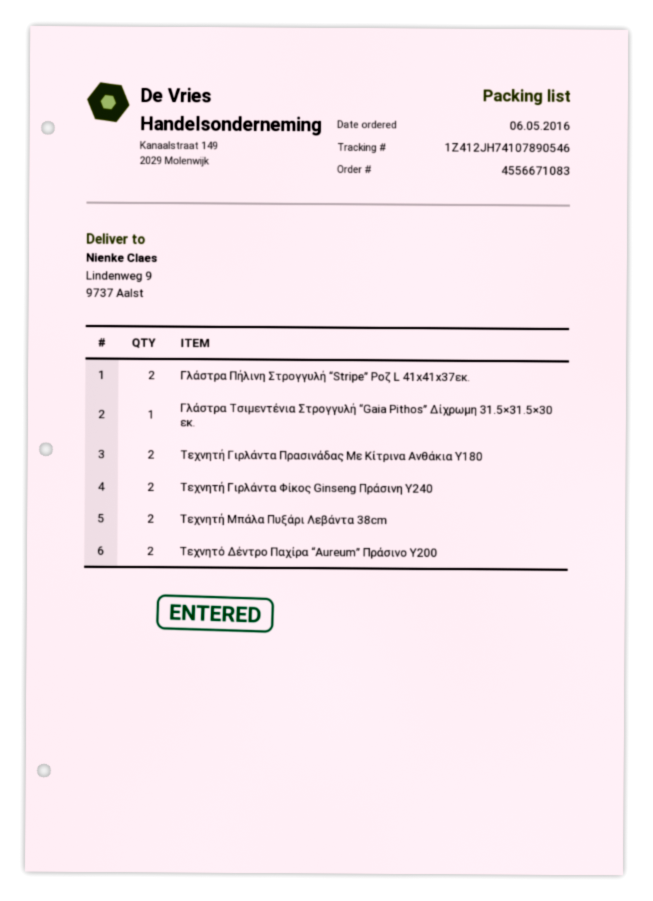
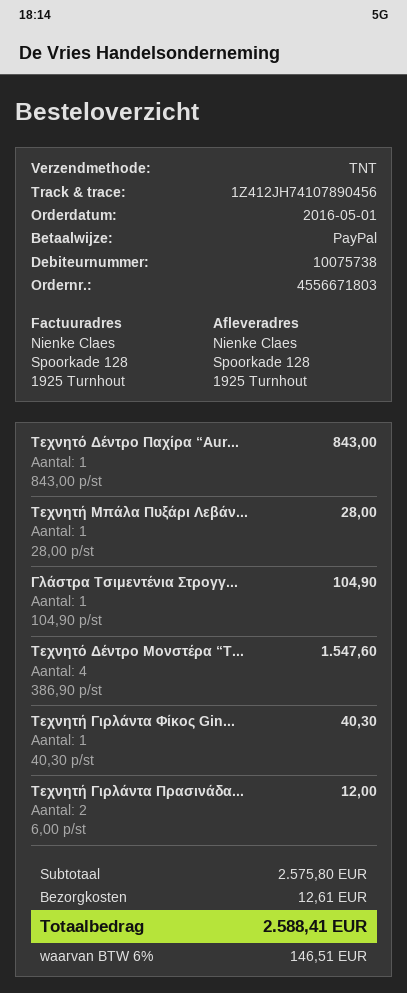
order number: 4556671083 -> 4556671803
order date: 2016-05-06 -> 2016-05-01
tracking number: 1Z412JH74107890546 -> 1Z412JH74107890456
ship to: Lindenweg 9, 9737 Aalst -> Spoorkade 128, 1925 Turnhout
Γλάστρα Πήλινη Στρογγυλή “Stripe” Ροζ L 41x41x37εκ.: 2 -> none
Τεχνητή Γιρλάντα Φίκος Ginseng Πράσινη Υ240: 2 -> 1
Τεχνητή Μπάλα Πυξάρι Λεβάντα 38cm: 2 -> 1
Τεχνητό Δέντρο Παχίρα “Aureum” Πράσινο Υ200: 2 -> 1
Τεχνητό Δέντρο Μονστέρα “T...: none -> 4

